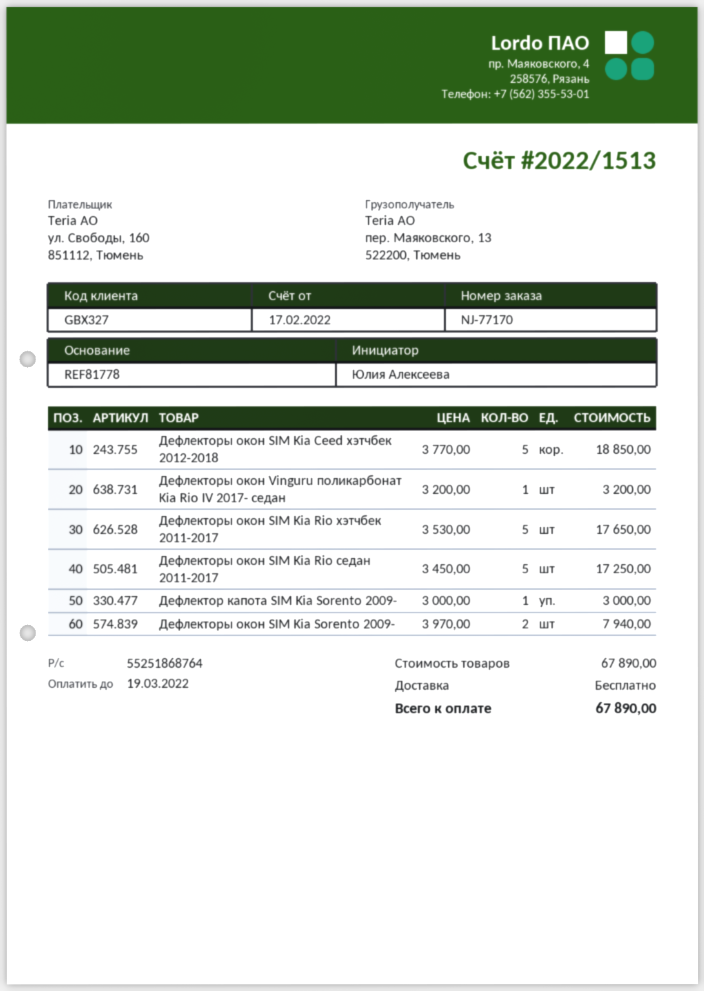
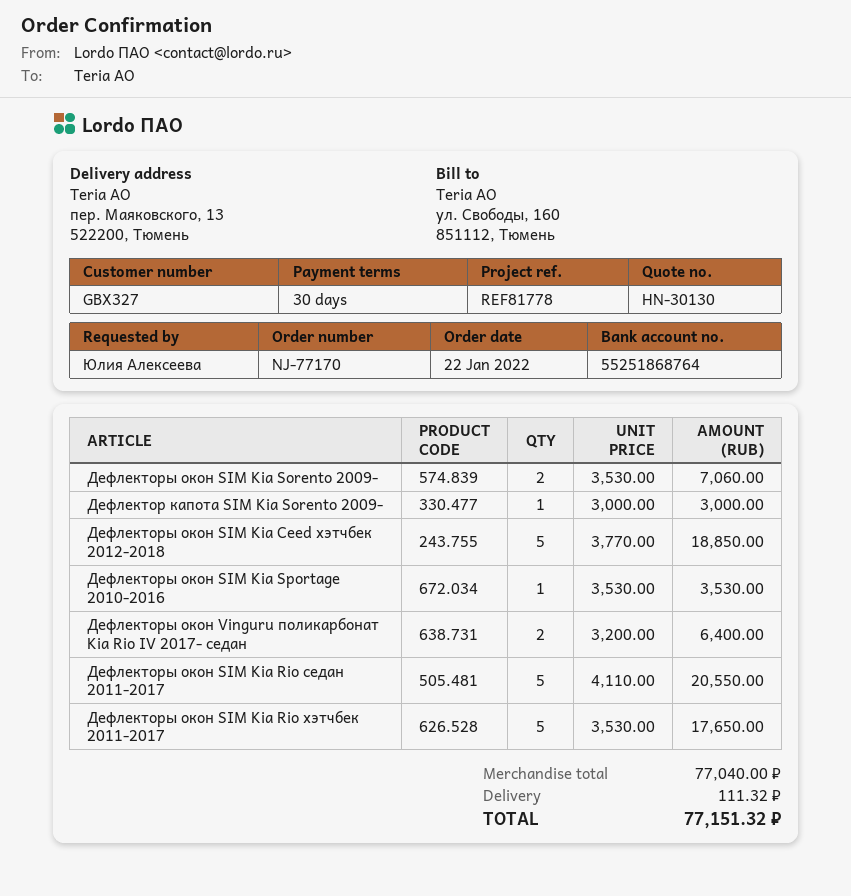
Дефлекторы окон Vinguru поликарбонат Kia Rio IV 2017- седан: 1 x 3200.00 = 3200.00 -> 2 x 3200.00 = 6400.00
Дефлекторы окон SIM Kia Rio седан 2011-2017: 5 x 3450.00 = 17250.00 -> 5 x 4110.00 = 20550.00
Дефлекторы окон SIM Kia Sorento 2009-: 2 x 3970.00 = 7940.00 -> 2 x 3530.00 = 7060.00
Дефлекторы окон SIM Kia Sportage 2010-2016: none -> 1 x 3530.00 = 3530.00
subtotal: 67890.00 -> 77040.00
shipping: 0.00 -> 111.32
total: 67890.00 -> 77151.32

